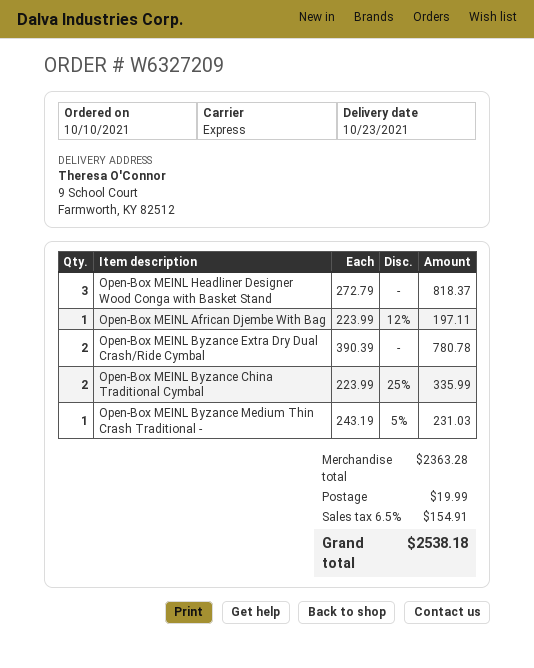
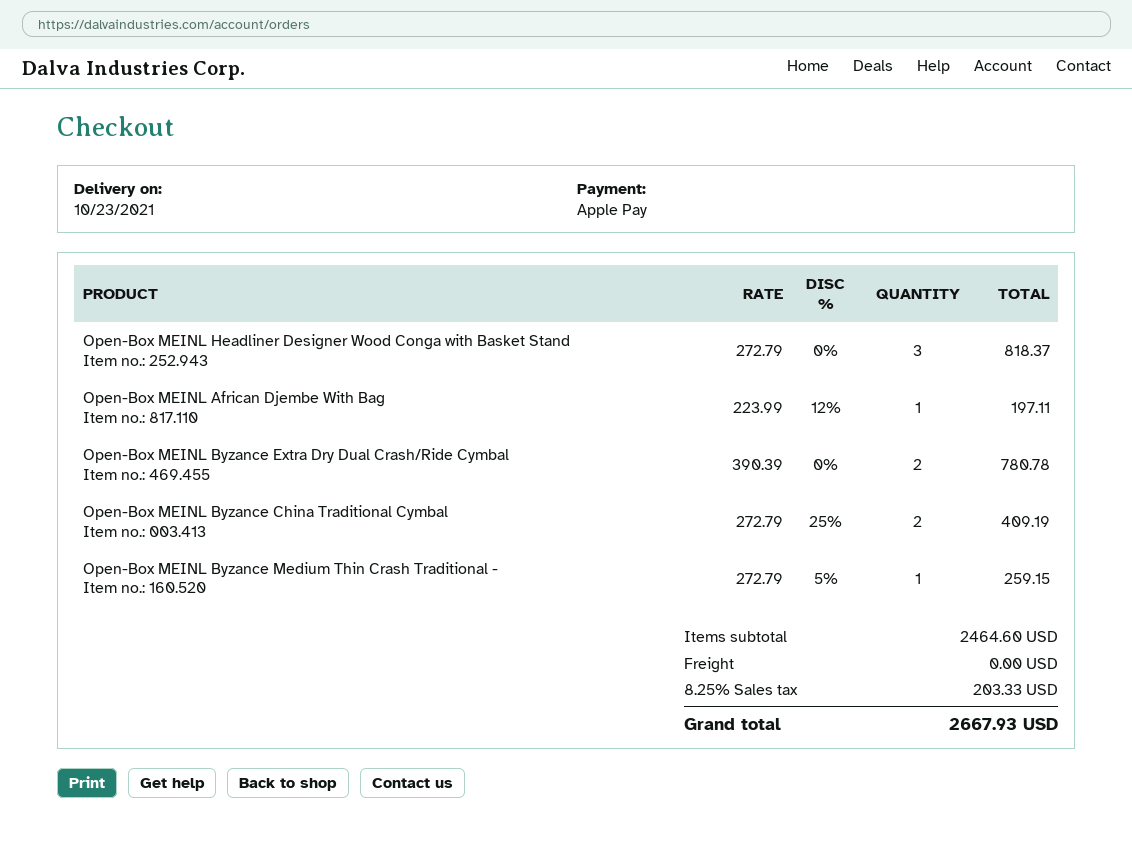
Open-Box MEINL Byzance China Traditional Cymbal: 2 x 223.99 - 25% = 335.99 -> 2 x 272.79 - 25% = 409.19
Open-Box MEINL Byzance Medium Thin Crash Traditional -: 1 x 243.19 - 5% = 231.03 -> 1 x 272.79 - 5% = 259.15
subtotal: 2363.28 -> 2464.60
shipping: 19.99 -> 0.00
tax: 6.5% = 154.91 -> 8.25% = 203.33
total: 2538.18 -> 2667.93

